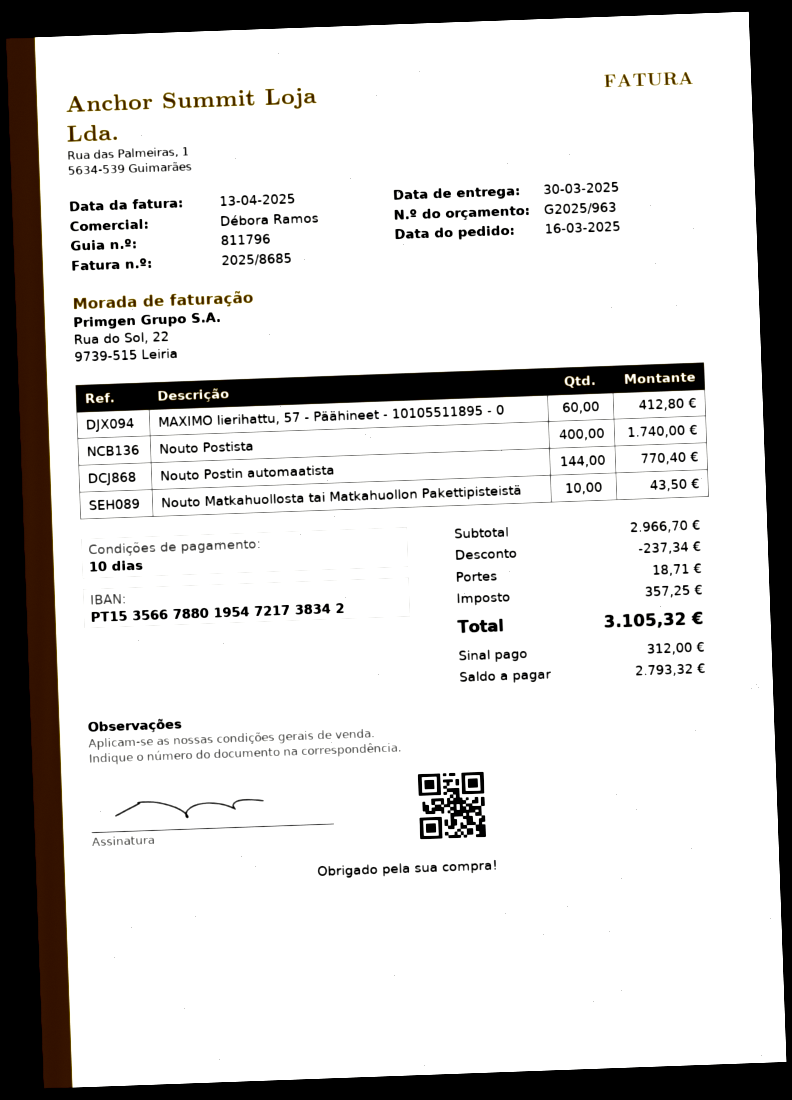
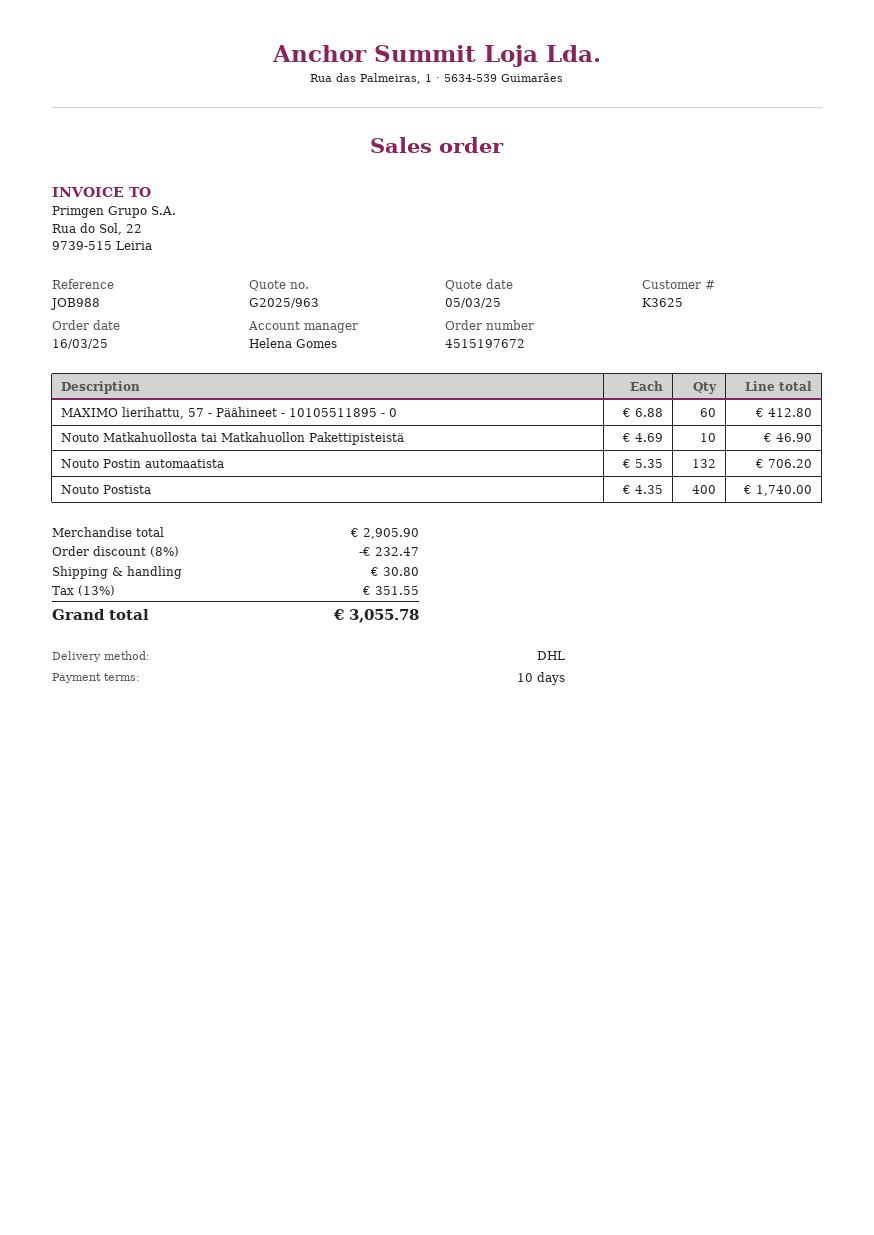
sales rep: Débora Ramos -> Helena Gomes
Nouto Postin automaatista: 144 for 770.40 -> 132 for 706.20
Nouto Matkahuollosta tai Matkahuollon Pakettipisteistä: 10 for 43.50 -> 10 for 46.90
subtotal: 2966.70 -> 2905.90
discount: 237.34 -> 232.47
shipping: 18.71 -> 30.80
tax: 357.25 -> 351.55
total: 3105.32 -> 3055.78

